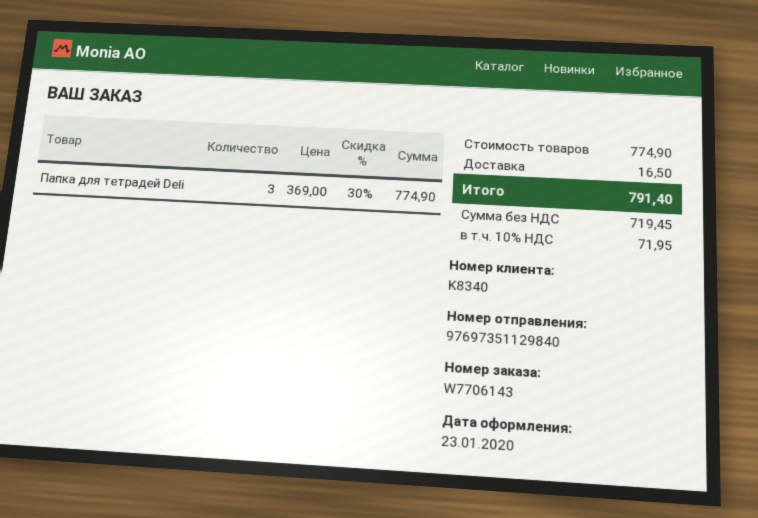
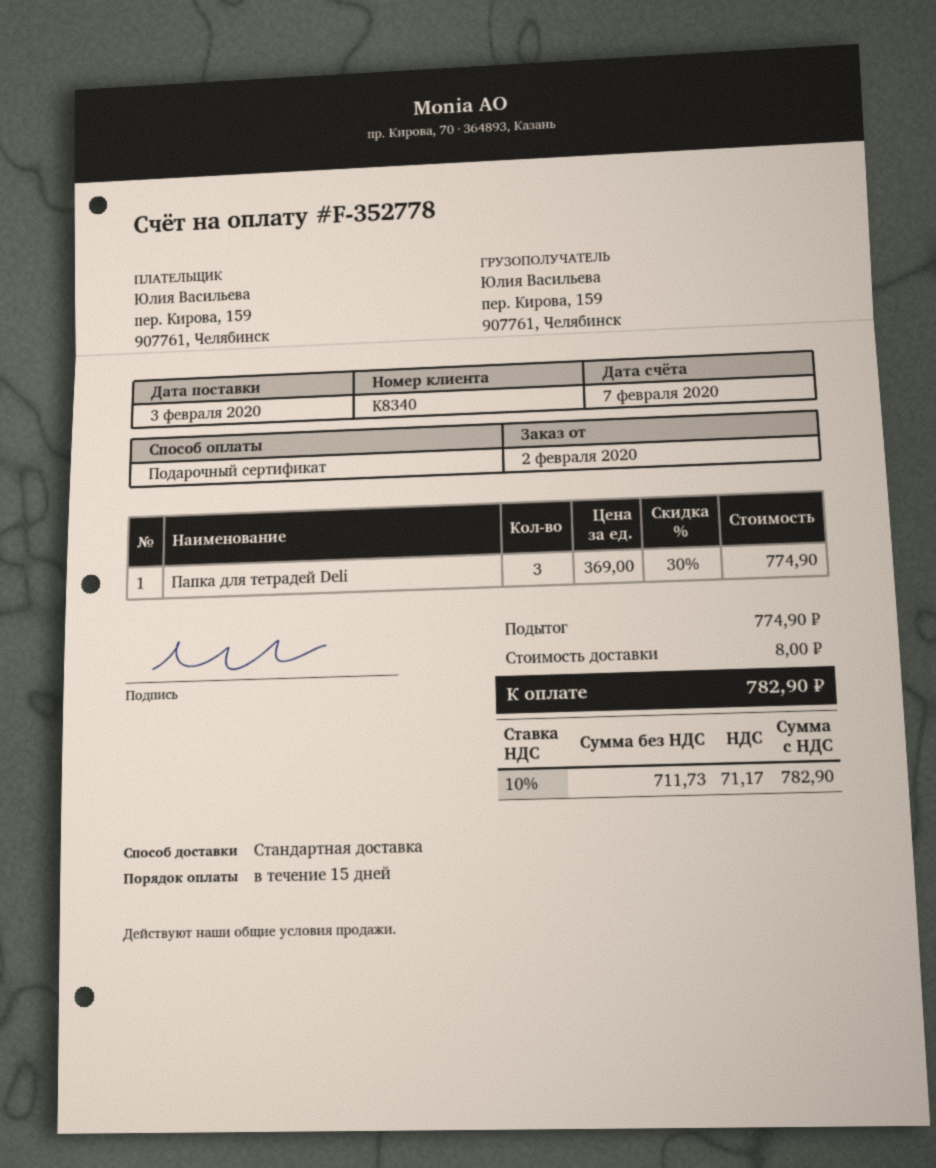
order date: 2020-01-23 -> 2020-02-02
shipping: 16.50 -> 8.00
net: 719.45 -> 711.73
tax: 10% = 71.95 -> 10% = 71.17
total: 791.40 -> 782.90

